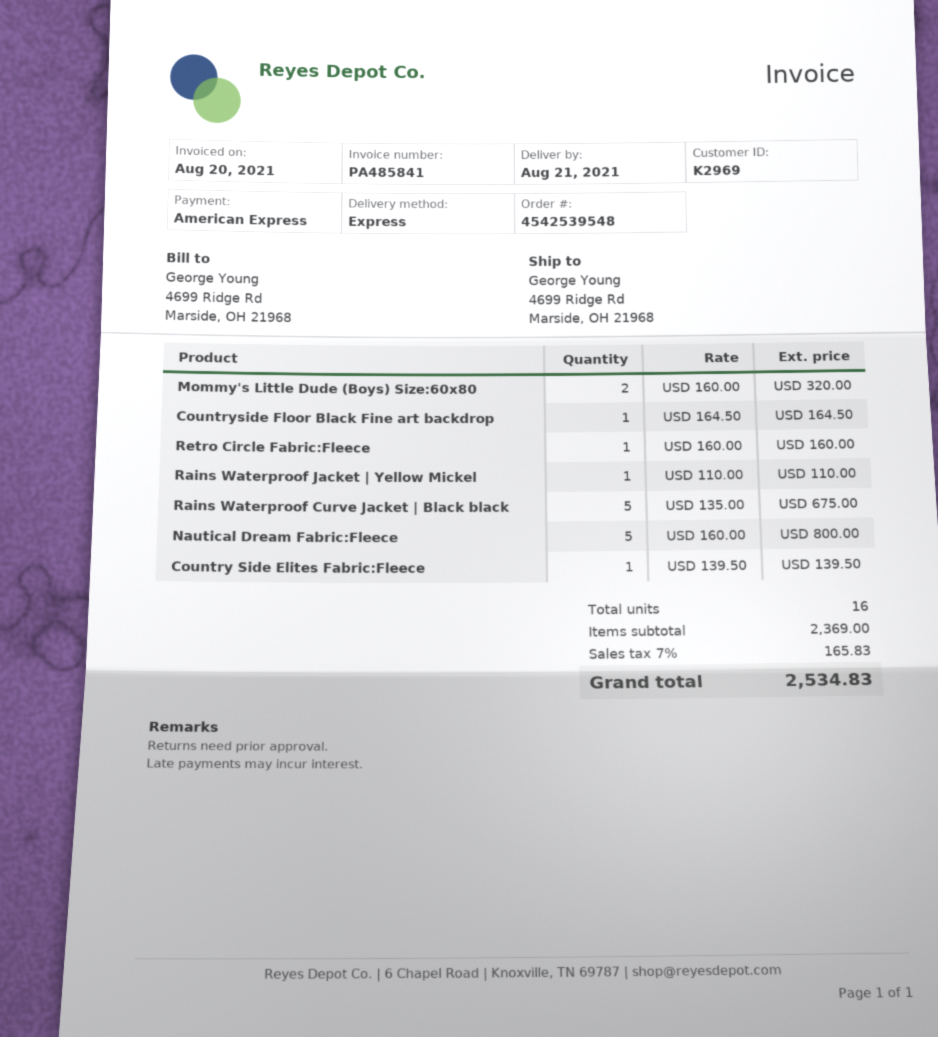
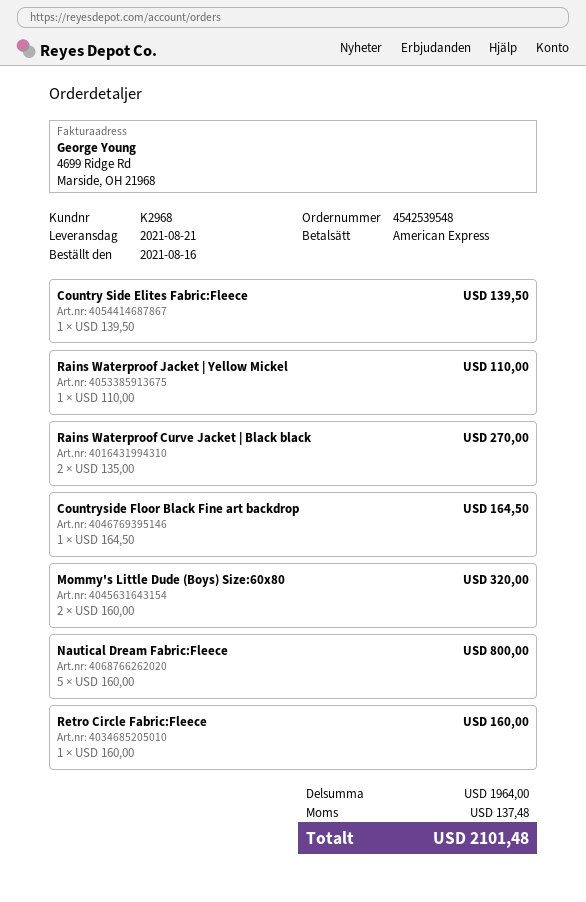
customer number: K2969 -> K2968
Rains Waterproof Curve Jacket | Black black: 5 x 135.00 = 675.00 -> 2 x 135.00 = 270.00
subtotal: 2369.00 -> 1964.00
tax: 165.83 -> 137.48
total: 2534.83 -> 2101.48

